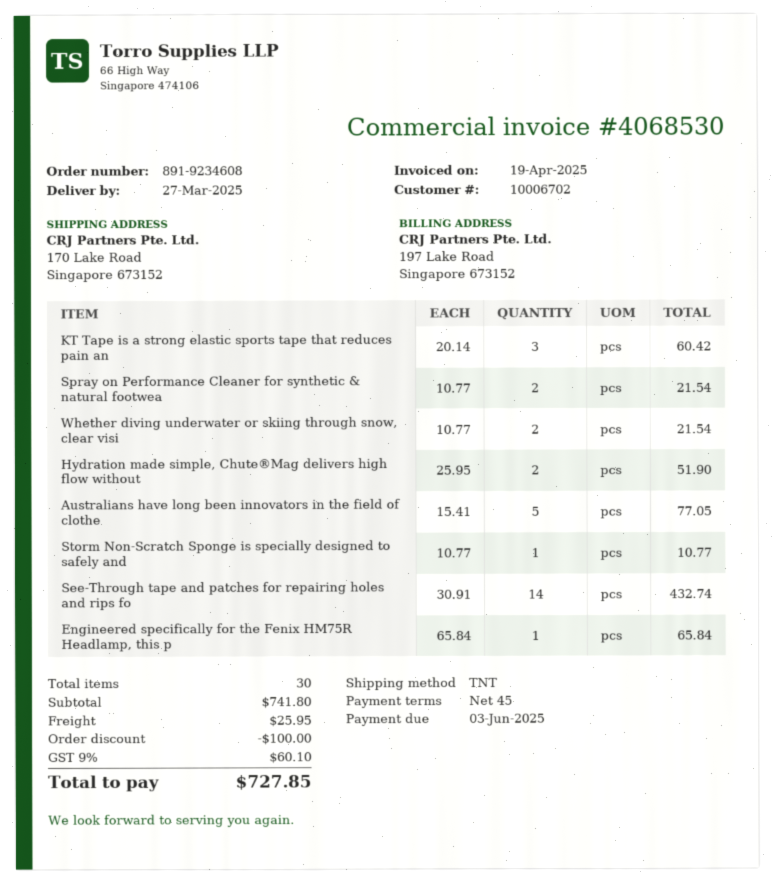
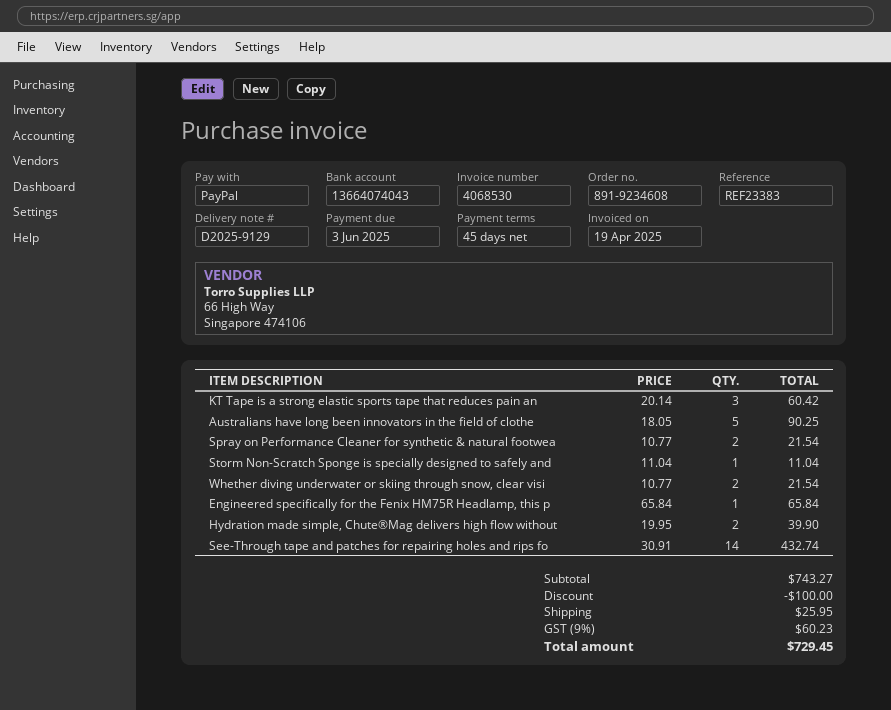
Hydration made simple, Chute®Mag delivers high flow without: 2 x 25.95 = 51.90 -> 2 x 19.95 = 39.90
Australians have long been innovators in the field of clothe: 5 x 15.41 = 77.05 -> 5 x 18.05 = 90.25
Storm Non-Scratch Sponge is specially designed to safely and: 1 x 10.77 = 10.77 -> 1 x 11.04 = 11.04
subtotal: 741.80 -> 743.27
tax: 9% = 60.10 -> 9% = 60.23
total: 727.85 -> 729.45

